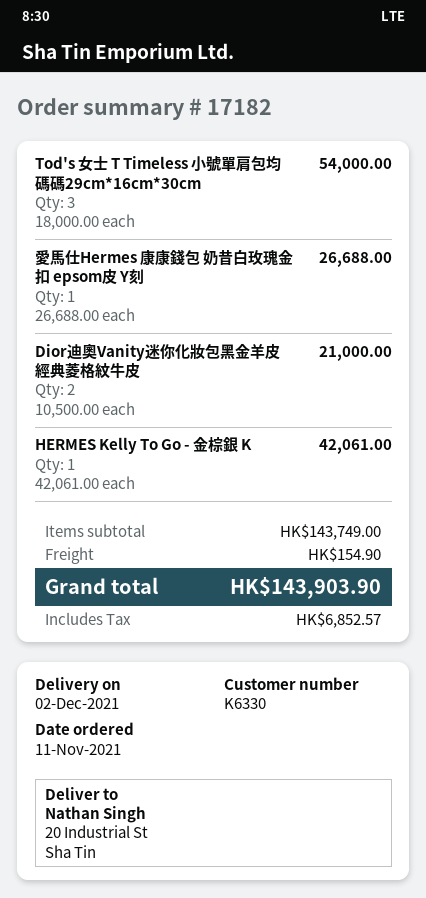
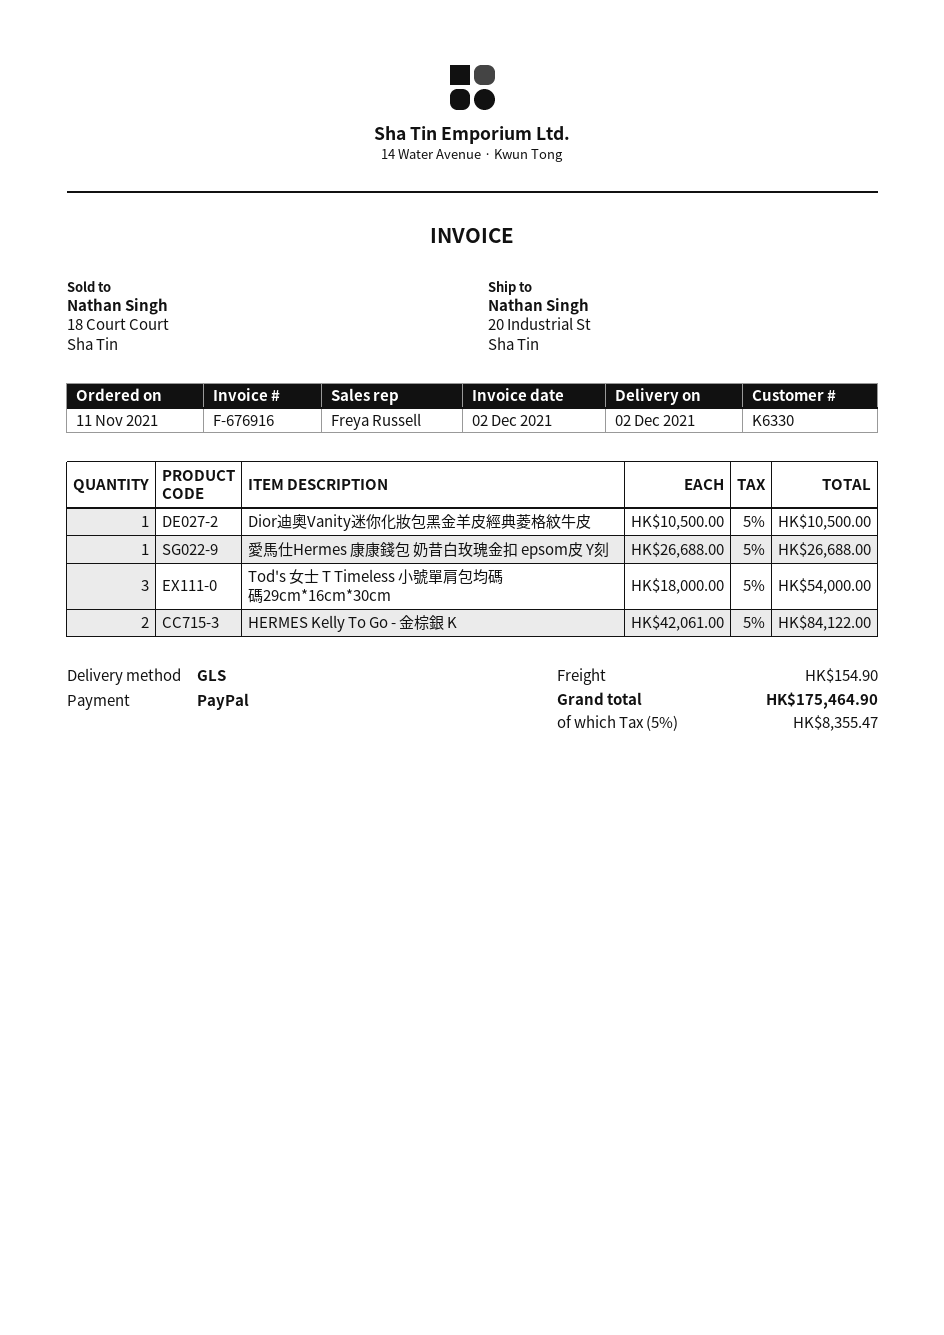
Dior迪奧Vanity迷你化妝包黑金羊皮經典菱格紋牛皮: 2 x 10500.00 = 21000.00 -> 1 x 10500.00 = 10500.00
HERMES Kelly To Go - 金棕銀 K: 1 x 42061.00 = 42061.00 -> 2 x 42061.00 = 84122.00
tax: 6852.57 -> 8355.47
total: 143903.90 -> 175464.90

